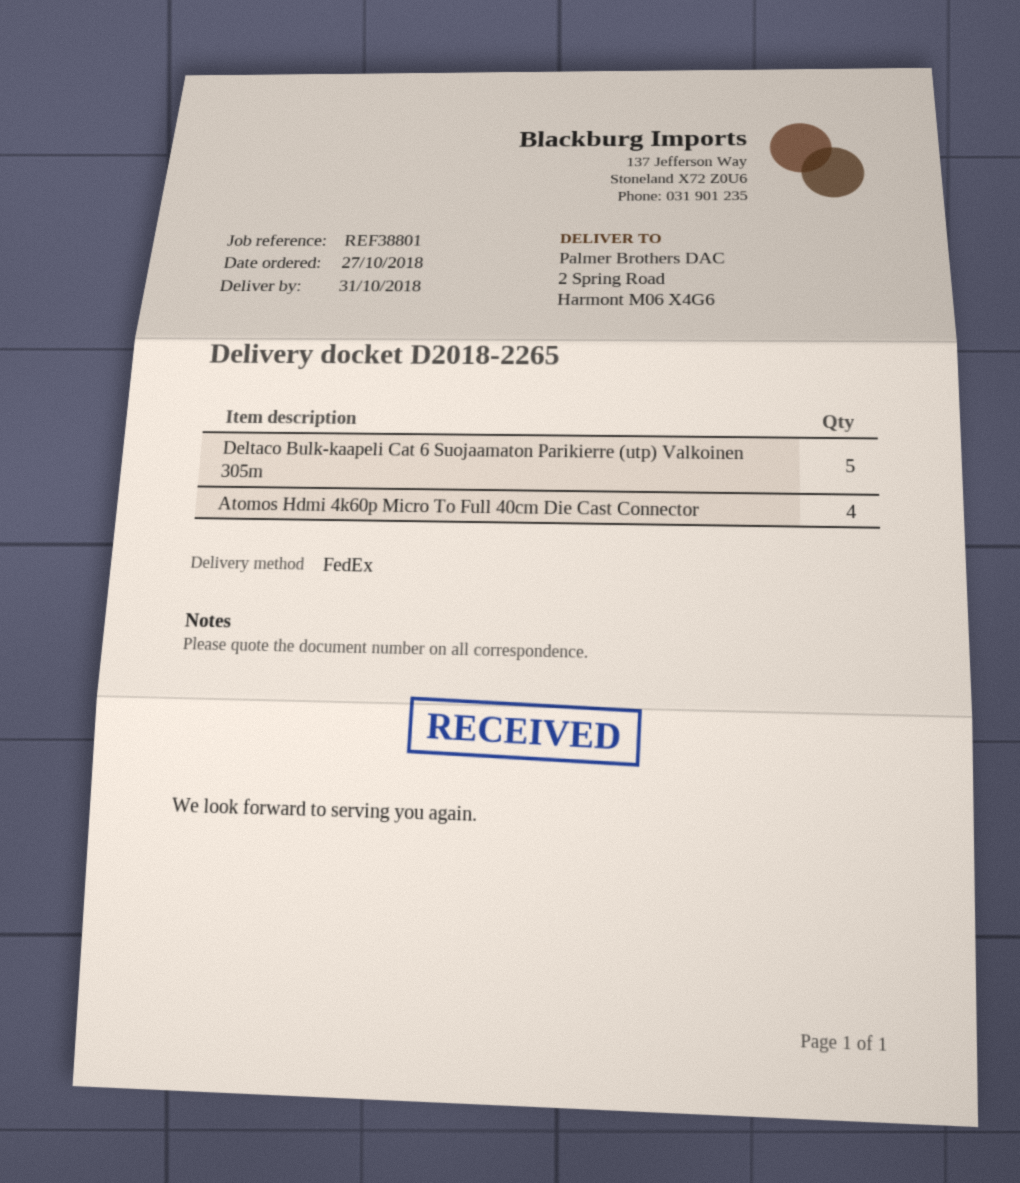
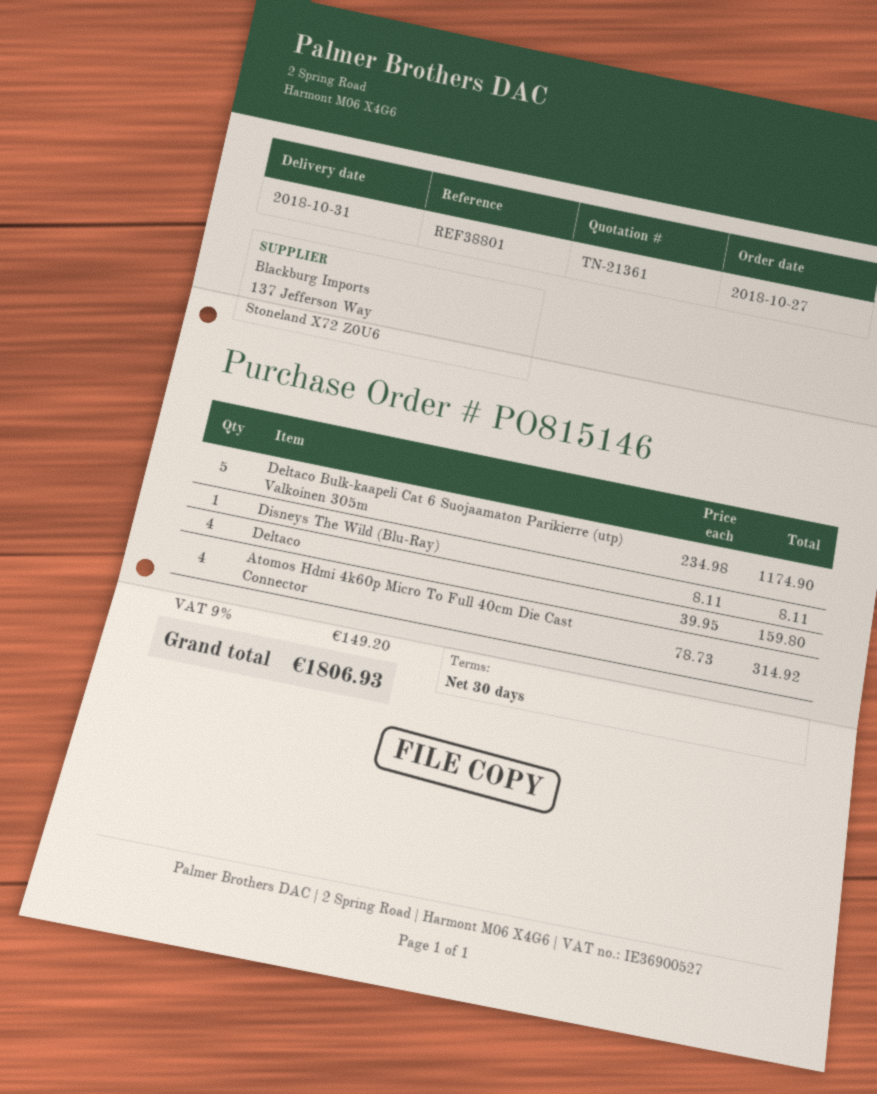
Disneys The Wild (Blu-Ray): none -> 1
Deltaco: none -> 4

